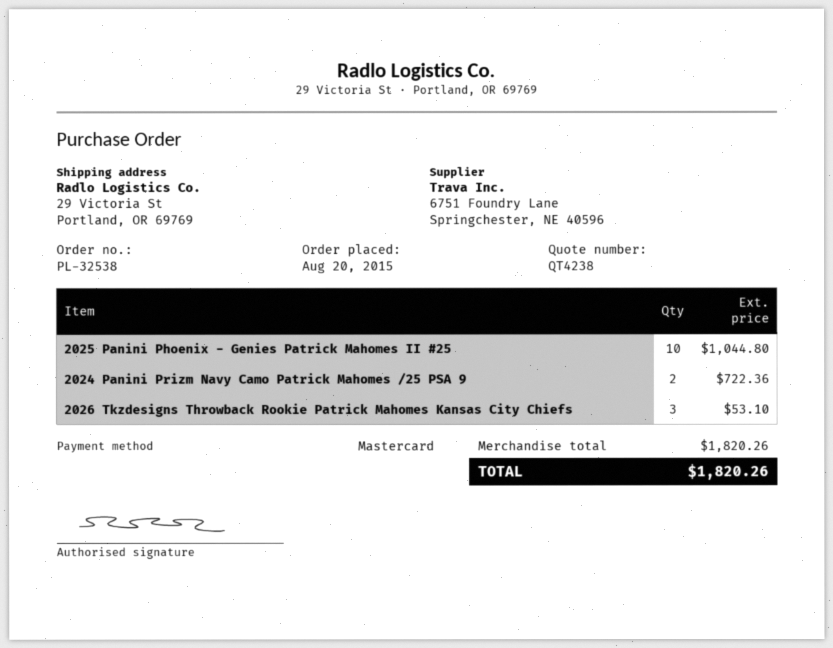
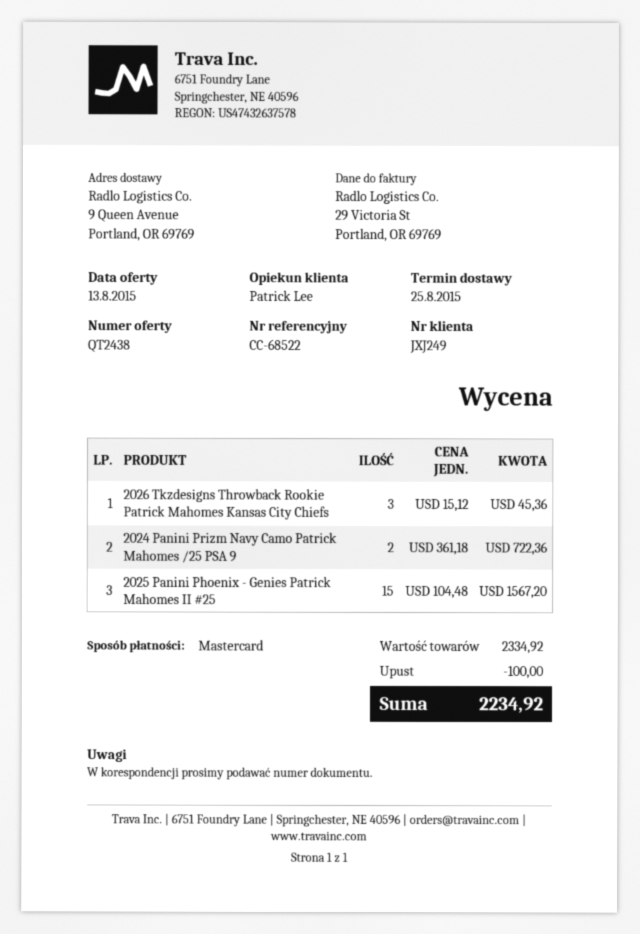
quote number: QT4238 -> QT2438
ship to: 29 Victoria St, Portland, OR 69769 -> 9 Queen Avenue, Portland, OR 69769
2025 Panini Phoenix - Genies Patrick Mahomes II #25: 10 for 1044.80 -> 15 for 1567.20
2026 Tkzdesigns Throwback Rookie Patrick Mahomes Kansas City Chiefs: 3 for 53.10 -> 3 for 45.36
subtotal: 1820.26 -> 2334.92
discount: none -> 100.00
total: 1820.26 -> 2234.92

